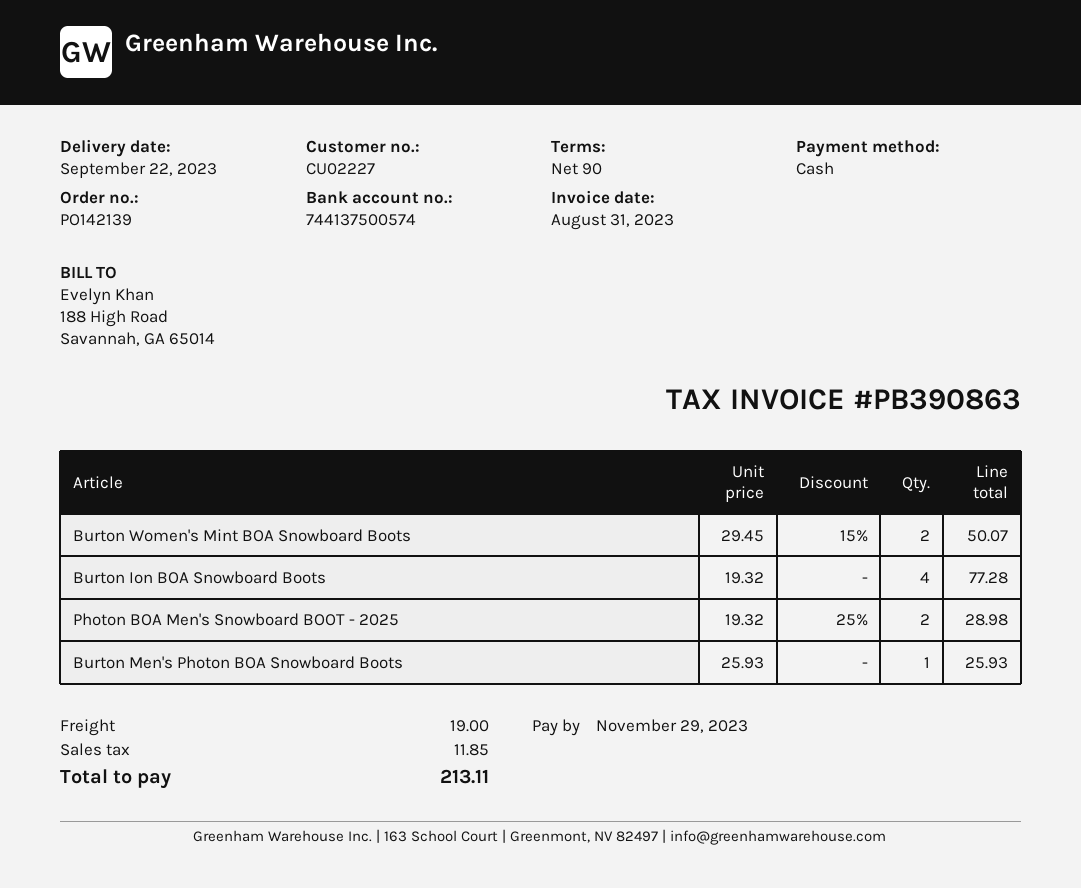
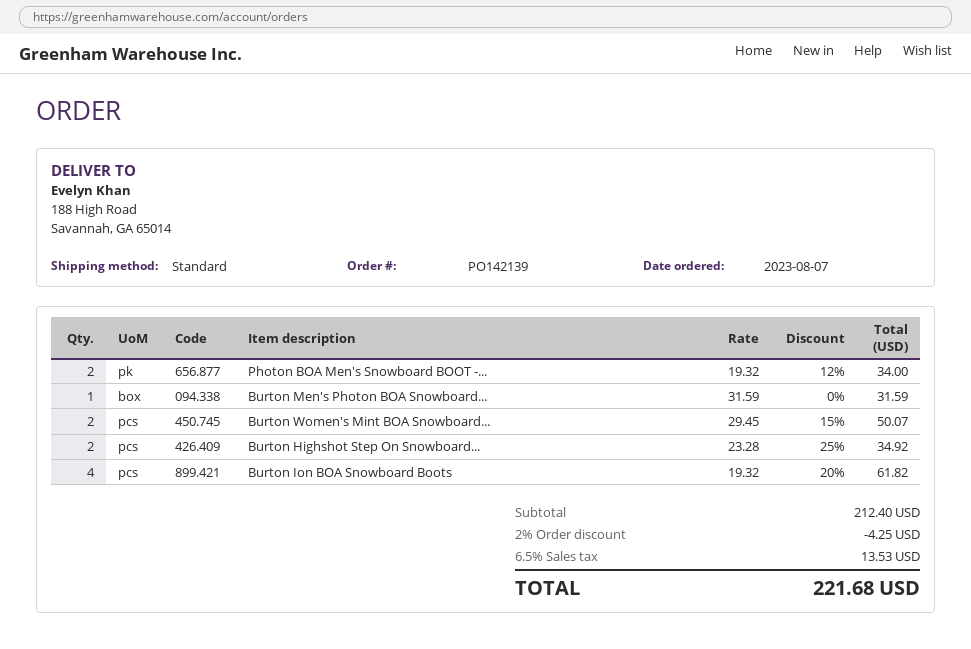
Burton Ion BOA Snowboard Boots: 4 x 19.32 = 77.28 -> 4 x 19.32 - 20% = 61.82
Photon BOA Men's Snowboard BOOT - 2025: 2 x 19.32 - 25% = 28.98 -> 2 x 19.32 - 12% = 34.00
Burton Men's Photon BOA Snowboard Boots: 1 x 25.93 = 25.93 -> 1 x 31.59 = 31.59
Burton Highshot Step On Snowboard...: none -> 2 x 23.28 - 25% = 34.92
discount: none -> 2% = 4.25
shipping: 19.00 -> none
tax: 11.85 -> 13.53
total: 213.11 -> 221.68

